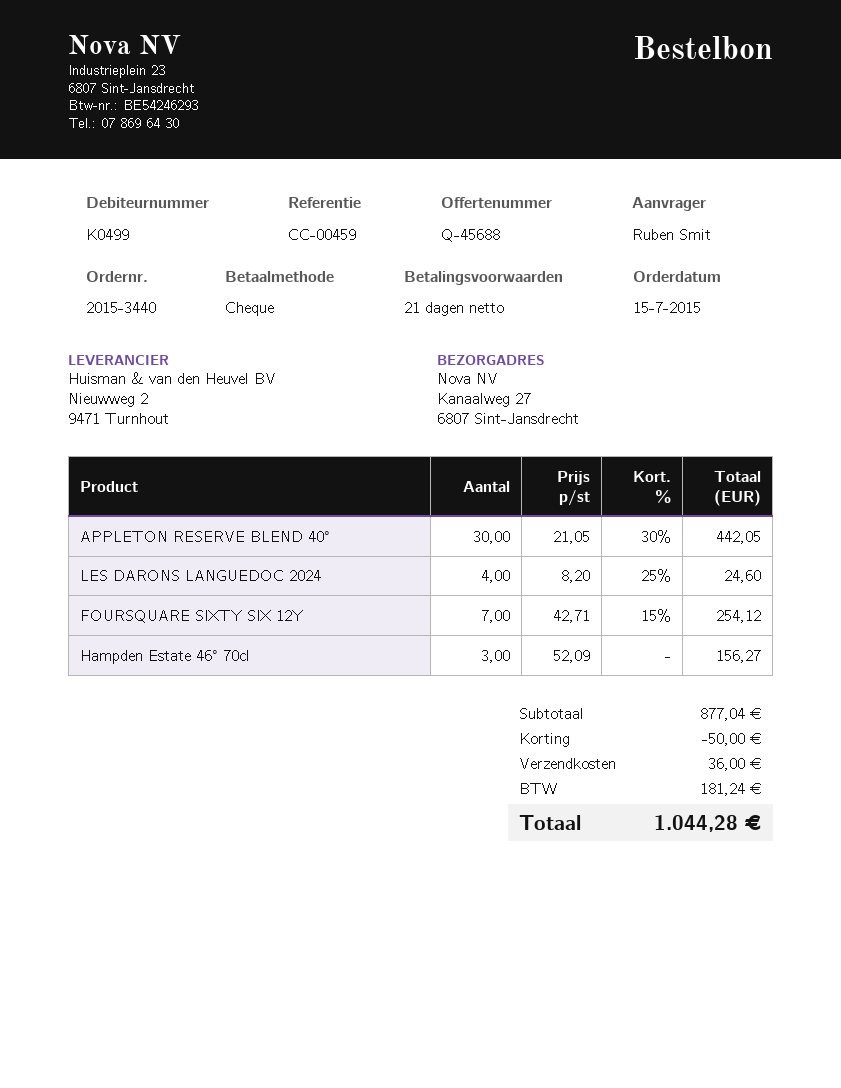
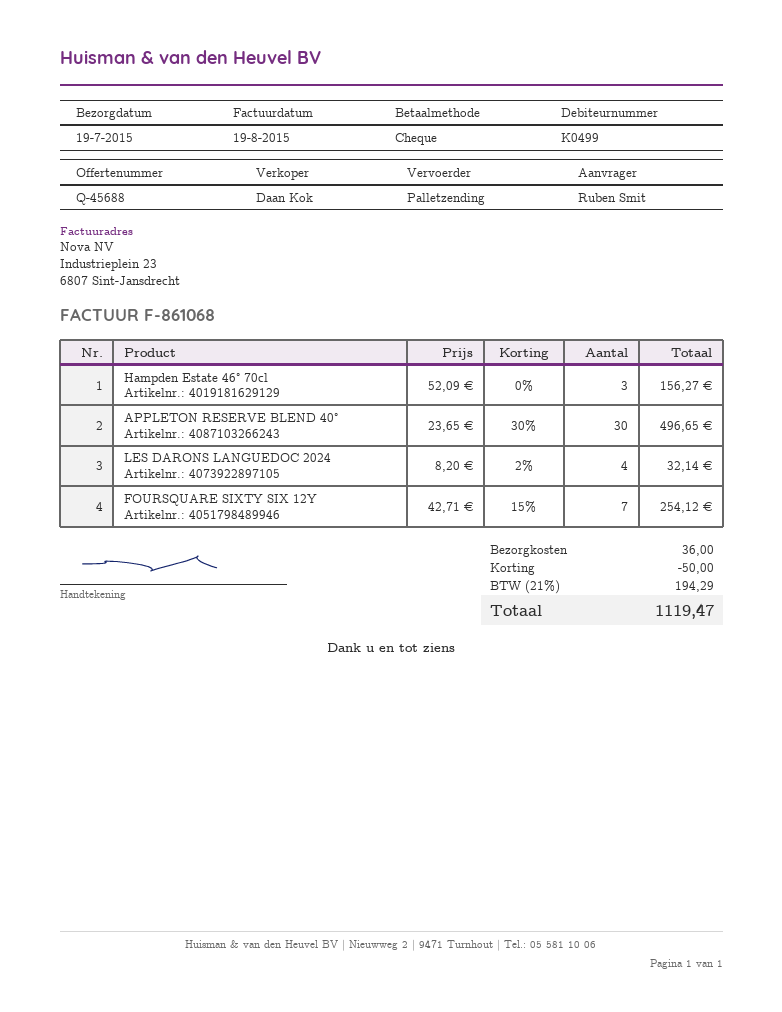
APPLETON RESERVE BLEND 40°: 30 x 21.05 - 30% = 442.05 -> 30 x 23.65 - 30% = 496.65
LES DARONS LANGUEDOC 2024: 4 x 8.20 - 25% = 24.60 -> 4 x 8.20 - 2% = 32.14
tax: 181.24 -> 194.29
total: 1044.28 -> 1119.47

